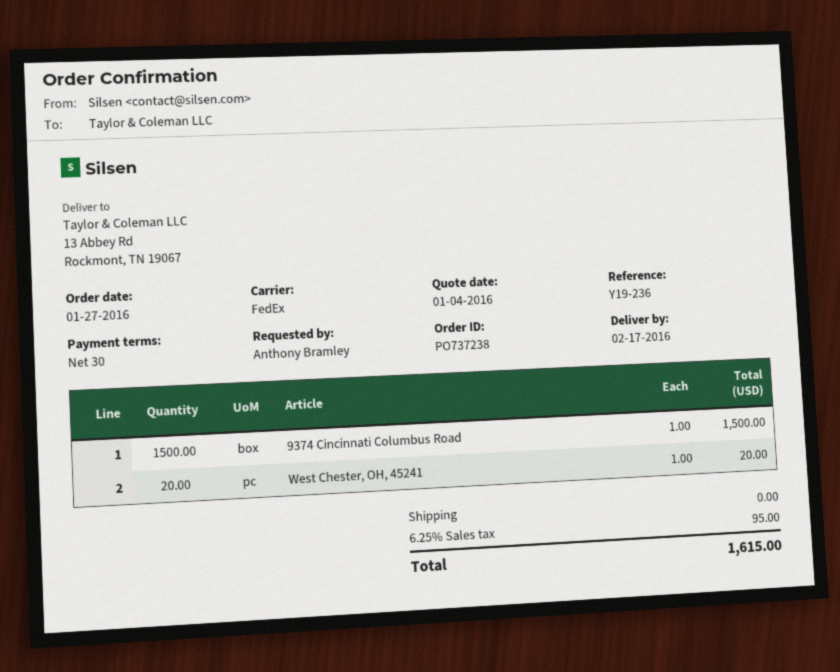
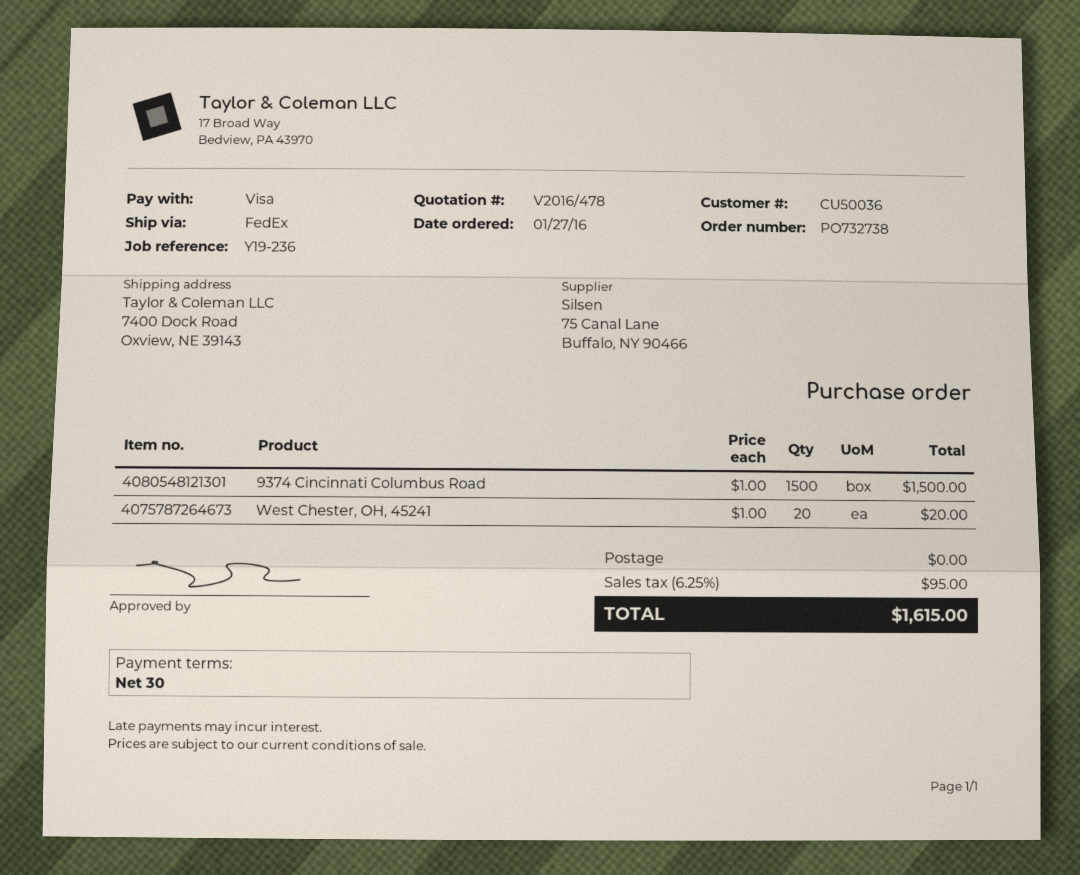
order number: PO737238 -> PO732738
ship to: 13 Abbey Rd, Rockmont, TN 19067 -> 7400 Dock Road, Oxview, NE 39143

